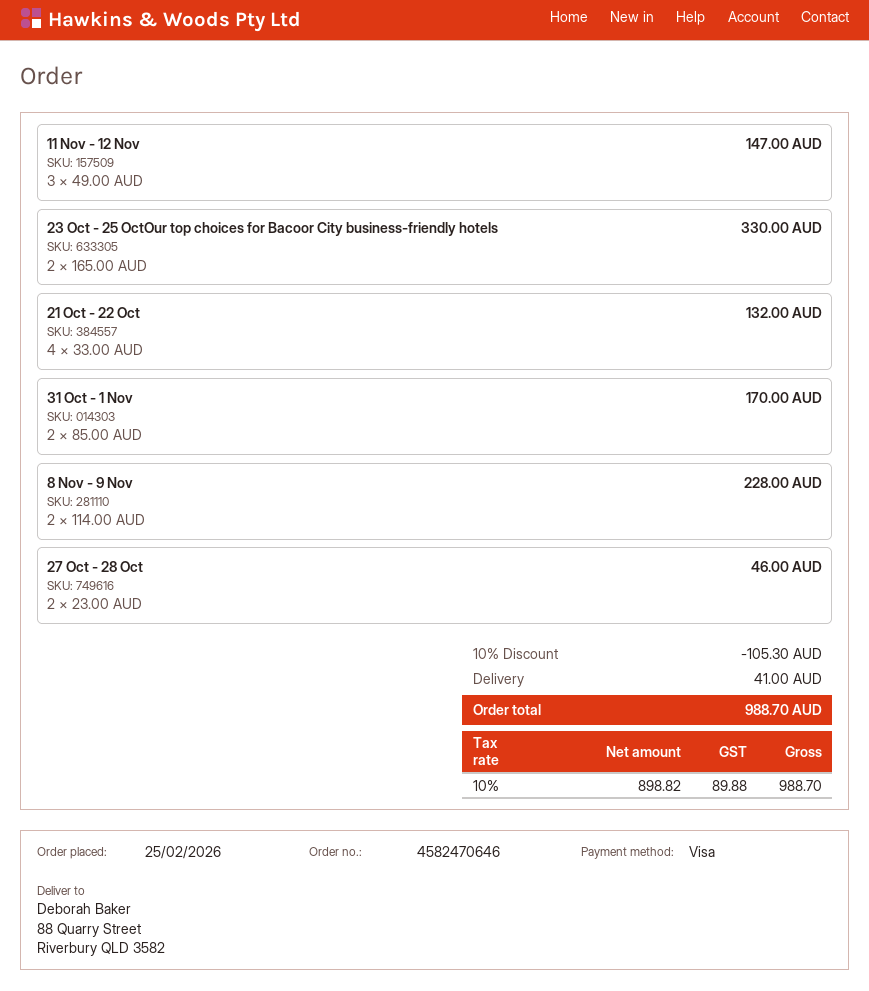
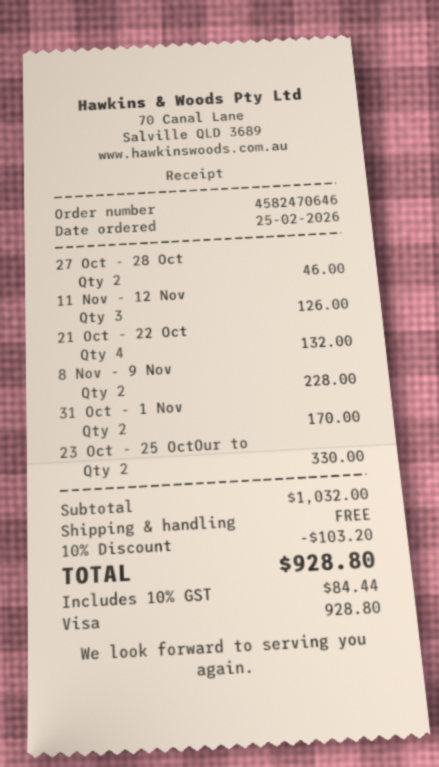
11 Nov - 12 Nov: 3 for 147.00 -> 3 for 126.00
discount: 10% = 105.30 -> 10% = 103.20
shipping: 41.00 -> 0.00
tax: 10% = 89.88 -> 10% = 84.44
total: 988.70 -> 928.80

